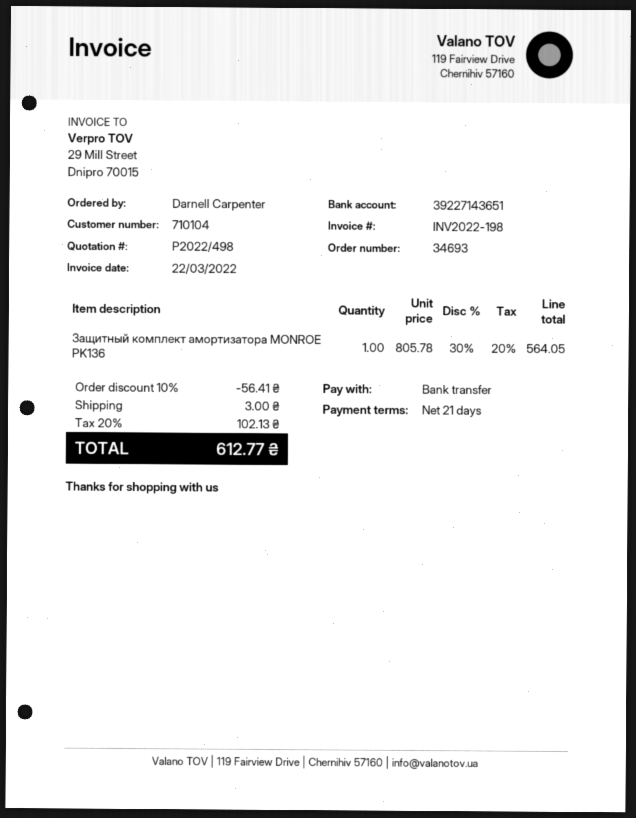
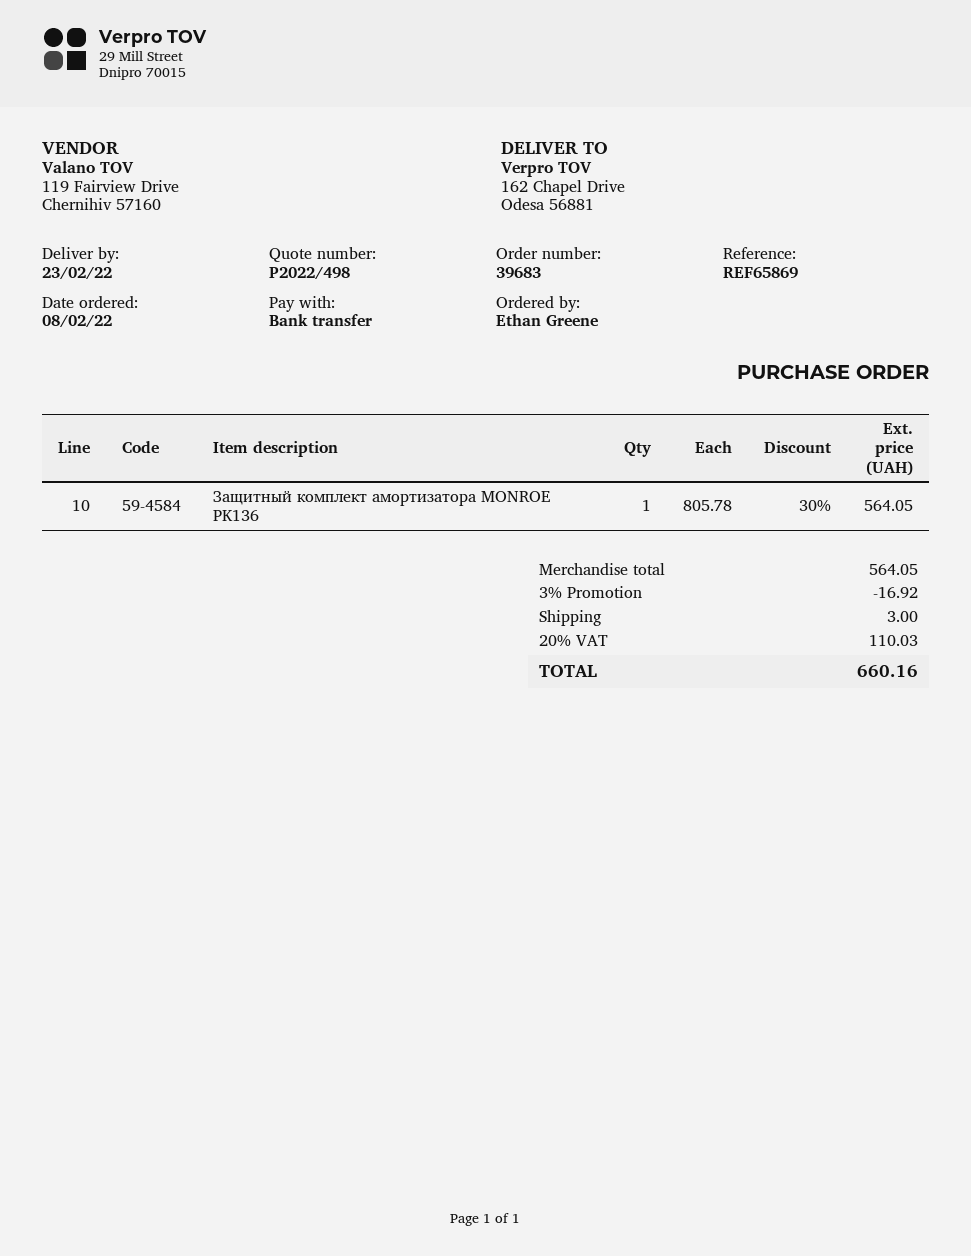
order number: 34693 -> 39683
ordered by: Darnell Carpenter -> Ethan Greene
discount: 10% = 56.41 -> 3% = 16.92
tax: 20% = 102.13 -> 20% = 110.03
total: 612.77 -> 660.16

